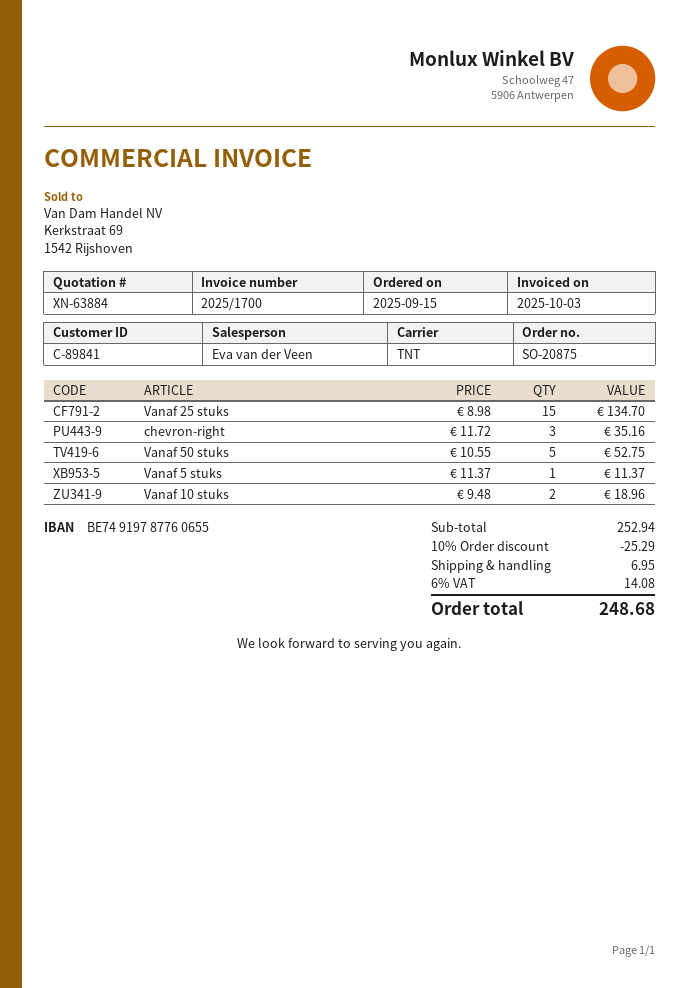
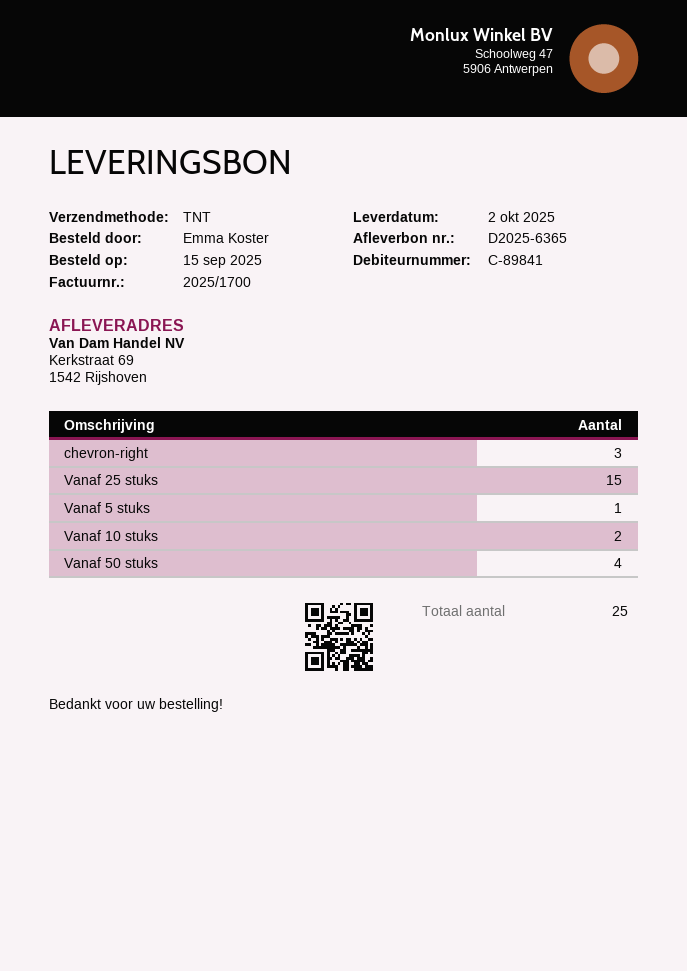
Vanaf 50 stuks: 5 -> 4

